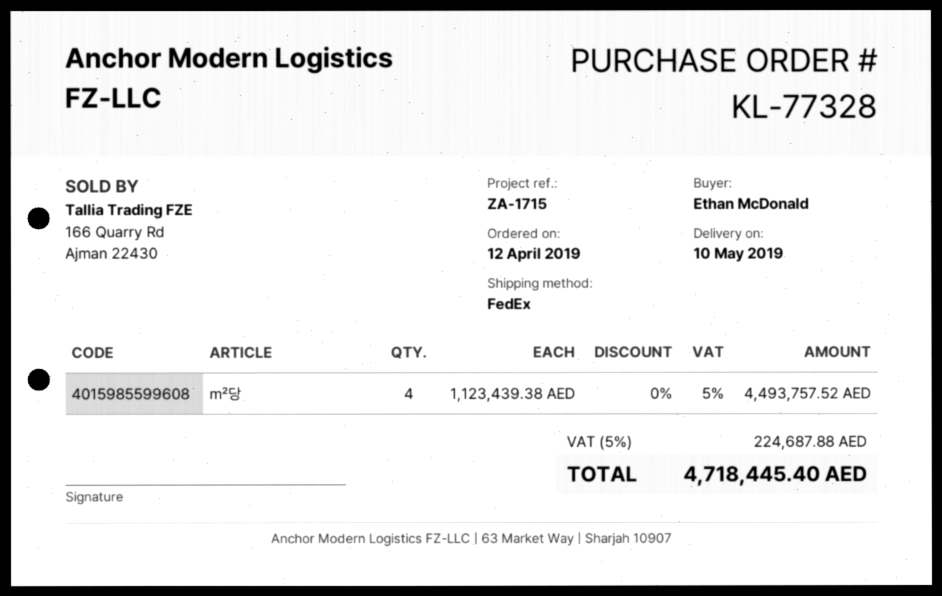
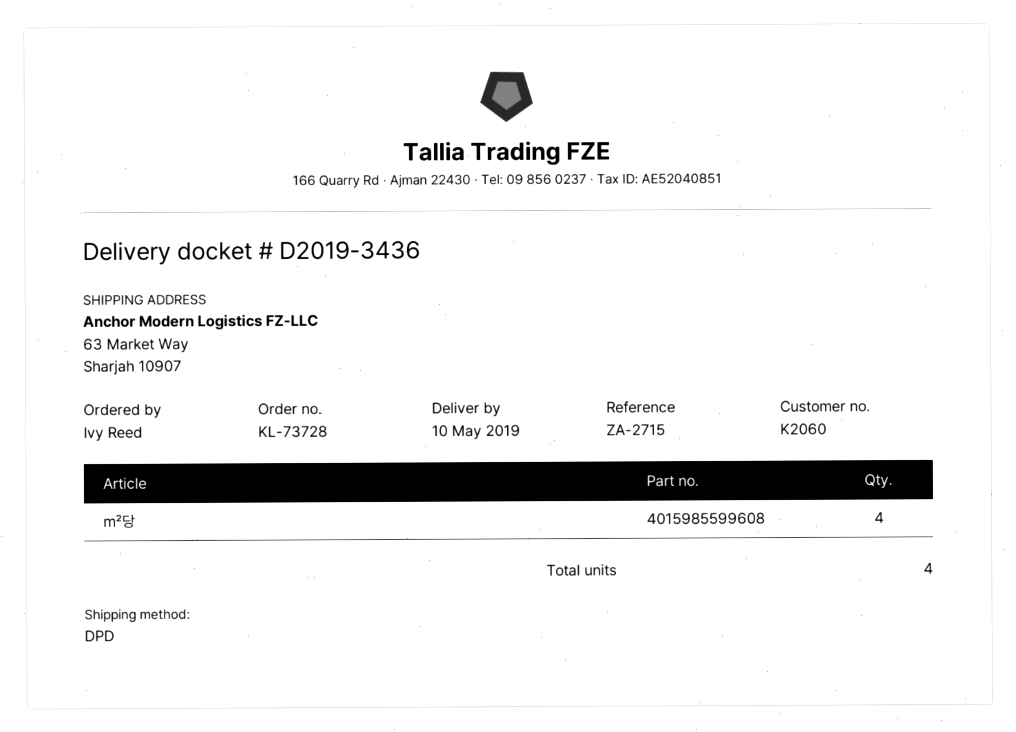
order number: KL-77328 -> KL-73728
reference: ZA-1715 -> ZA-2715
ordered by: Ethan McDonald -> Ivy Reed
shipping method: FedEx -> DPD

